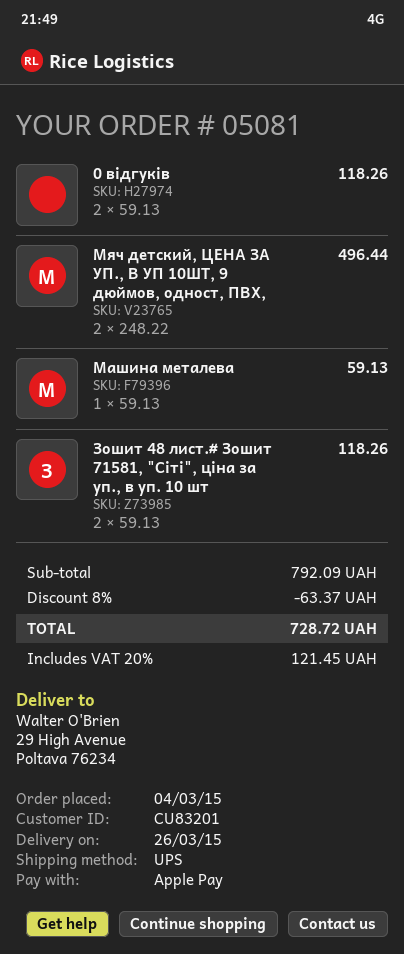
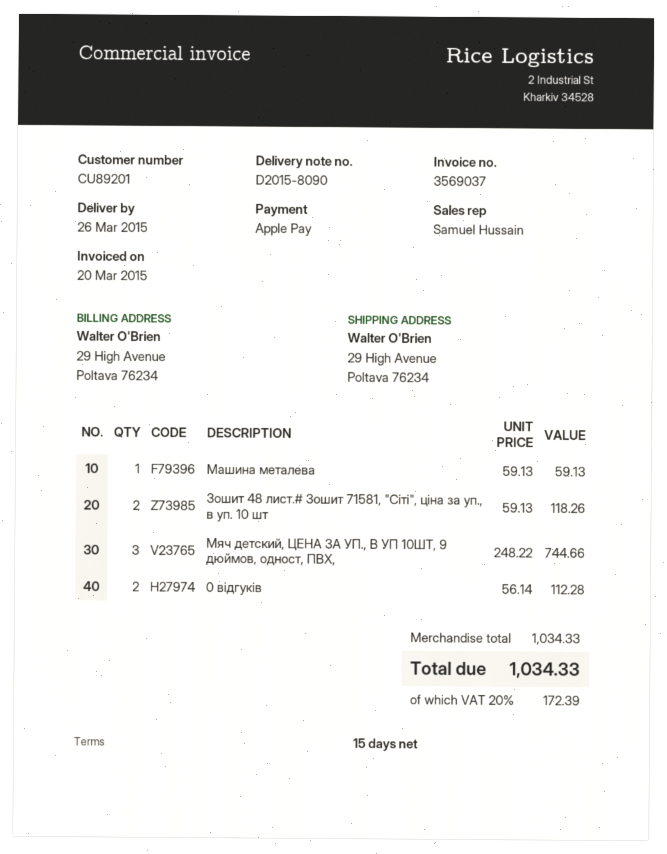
customer number: CU83201 -> CU89201
0 відгуків: 2 x 59.13 = 118.26 -> 2 x 56.14 = 112.28
Мяч детский, ЦЕНА ЗА УП., В УП 10ШТ, 9 дюймов, одност, ПВХ,: 2 x 248.22 = 496.44 -> 3 x 248.22 = 744.66
subtotal: 792.09 -> 1034.33
discount: 8% = 63.37 -> none
tax: 20% = 121.45 -> 20% = 172.39
total: 728.72 -> 1034.33

